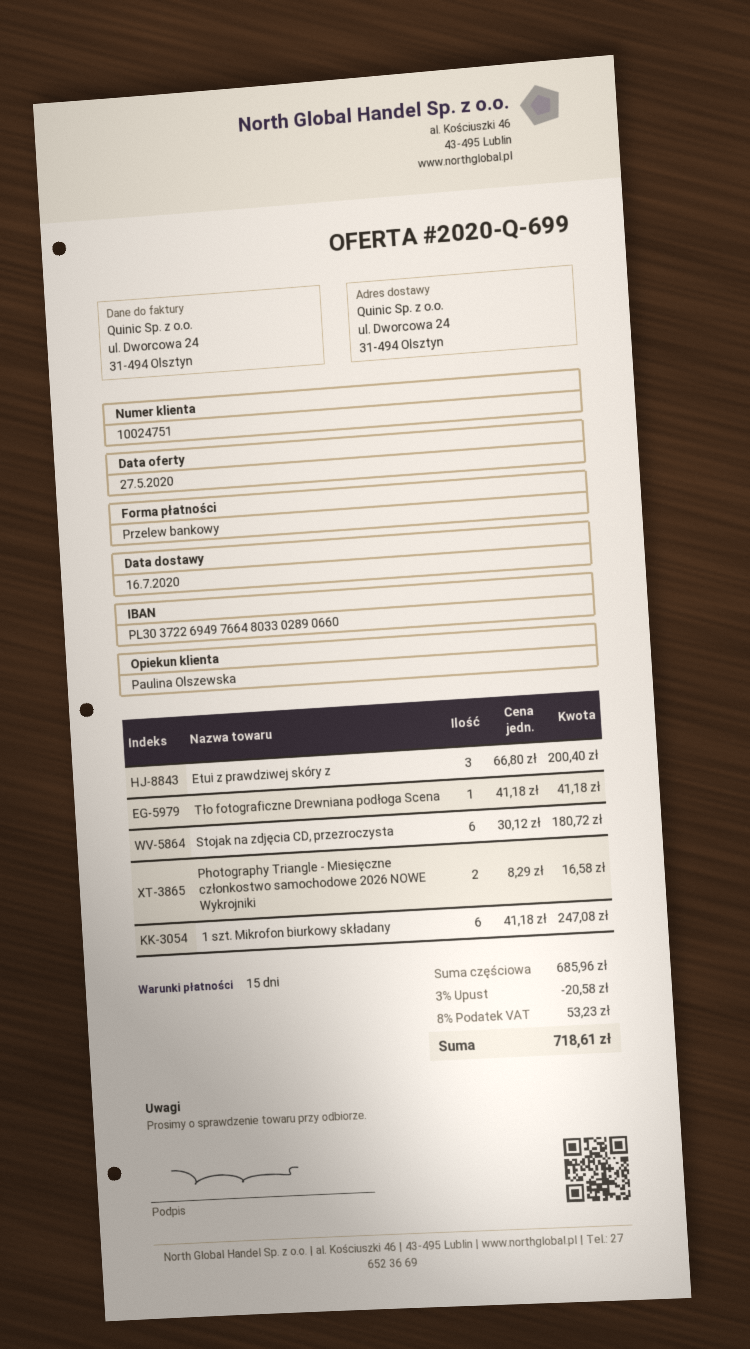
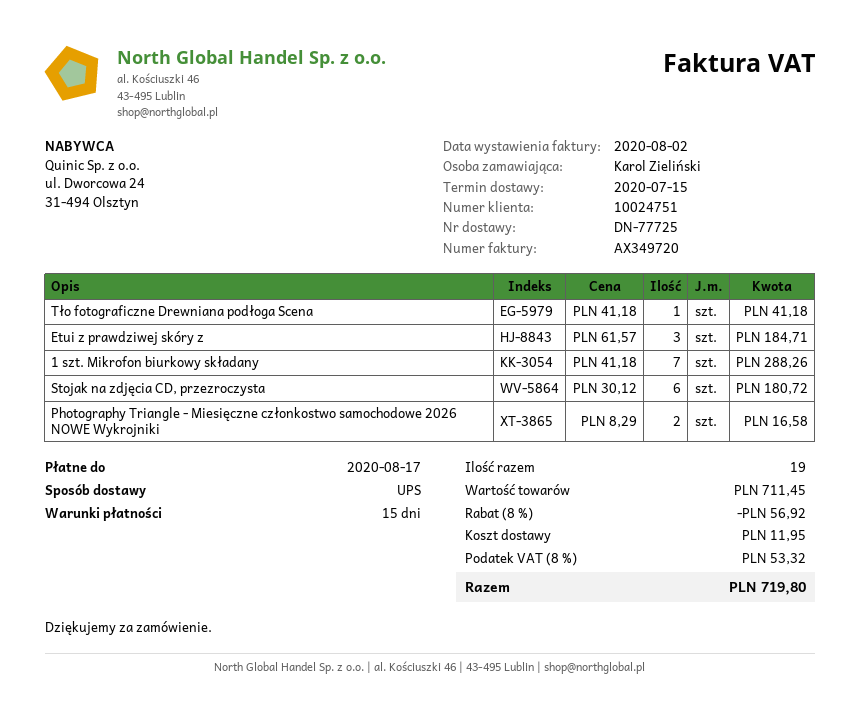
delivery date: 2020-07-16 -> 2020-07-15
Etui z prawdziwej skóry z: 3 x 66.80 = 200.40 -> 3 x 61.57 = 184.71
1 szt. Mikrofon biurkowy składany: 6 x 41.18 = 247.08 -> 7 x 41.18 = 288.26
subtotal: 685.96 -> 711.45
discount: 3% = 20.58 -> 8% = 56.92
shipping: none -> 11.95
tax: 8% = 53.23 -> 8% = 53.32
total: 718.61 -> 719.80

